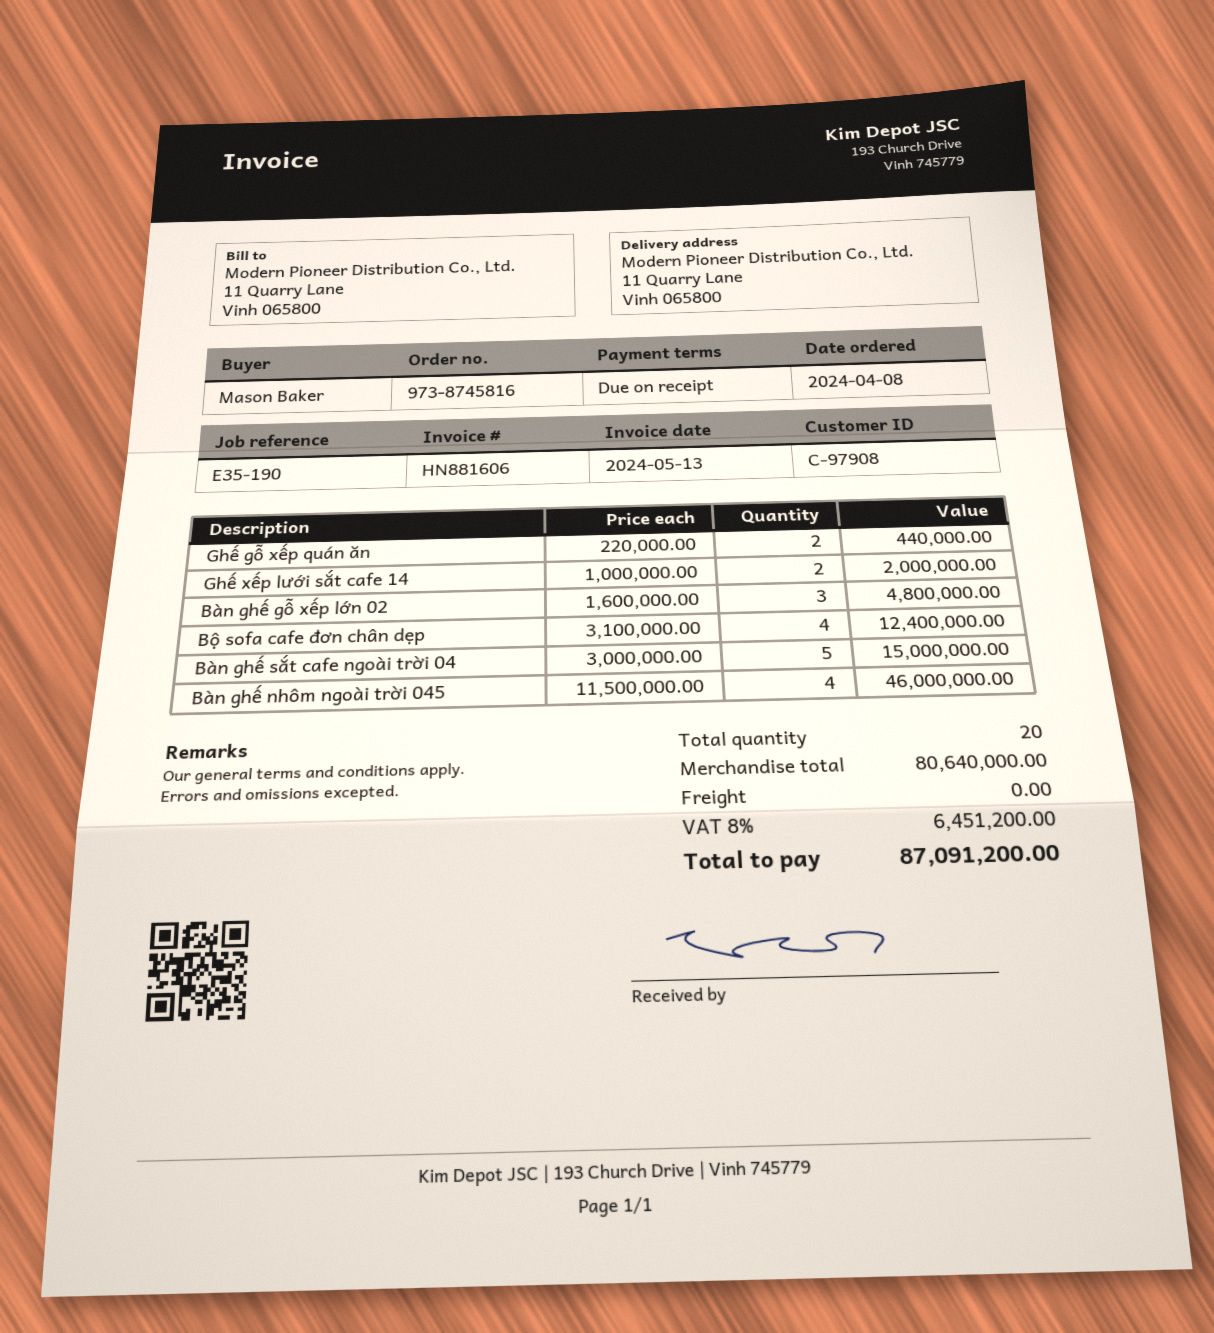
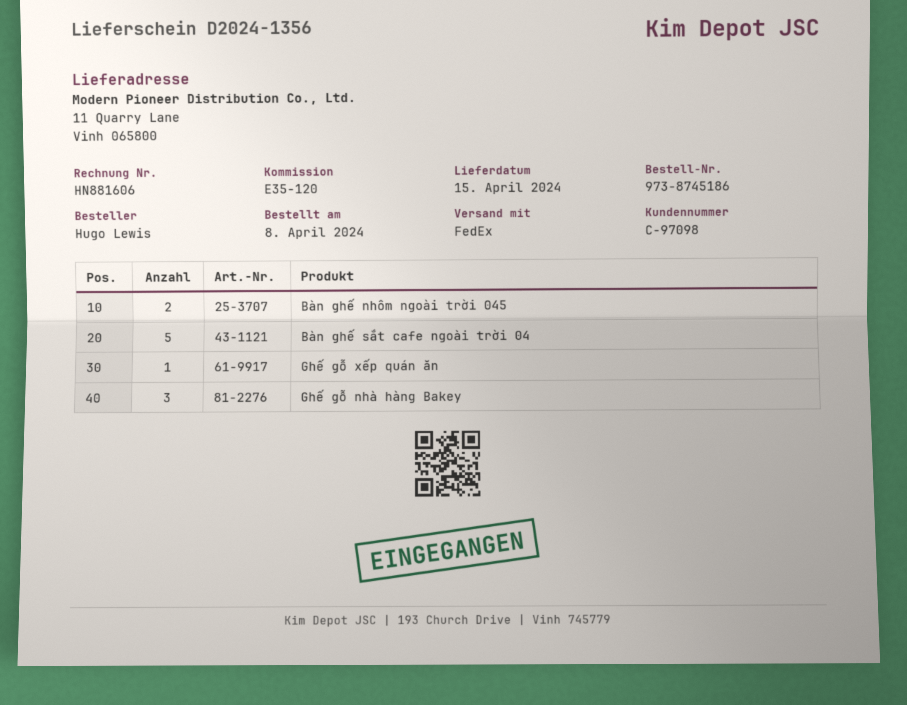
order number: 973-8745816 -> 973-8745186
customer number: C-97908 -> C-97098
reference: E35-190 -> E35-120
ordered by: Mason Baker -> Hugo Lewis
Ghế gỗ xếp quán ăn: 2 -> 1
Ghế xếp lưới sắt cafe 14: 2 -> none
Bàn ghế gỗ xếp lớn 02: 3 -> none
Bộ sofa cafe đơn chân dẹp: 4 -> none
Bàn ghế nhôm ngoài trời 045: 4 -> 2
Ghế gỗ nhà hàng Bakey: none -> 3

